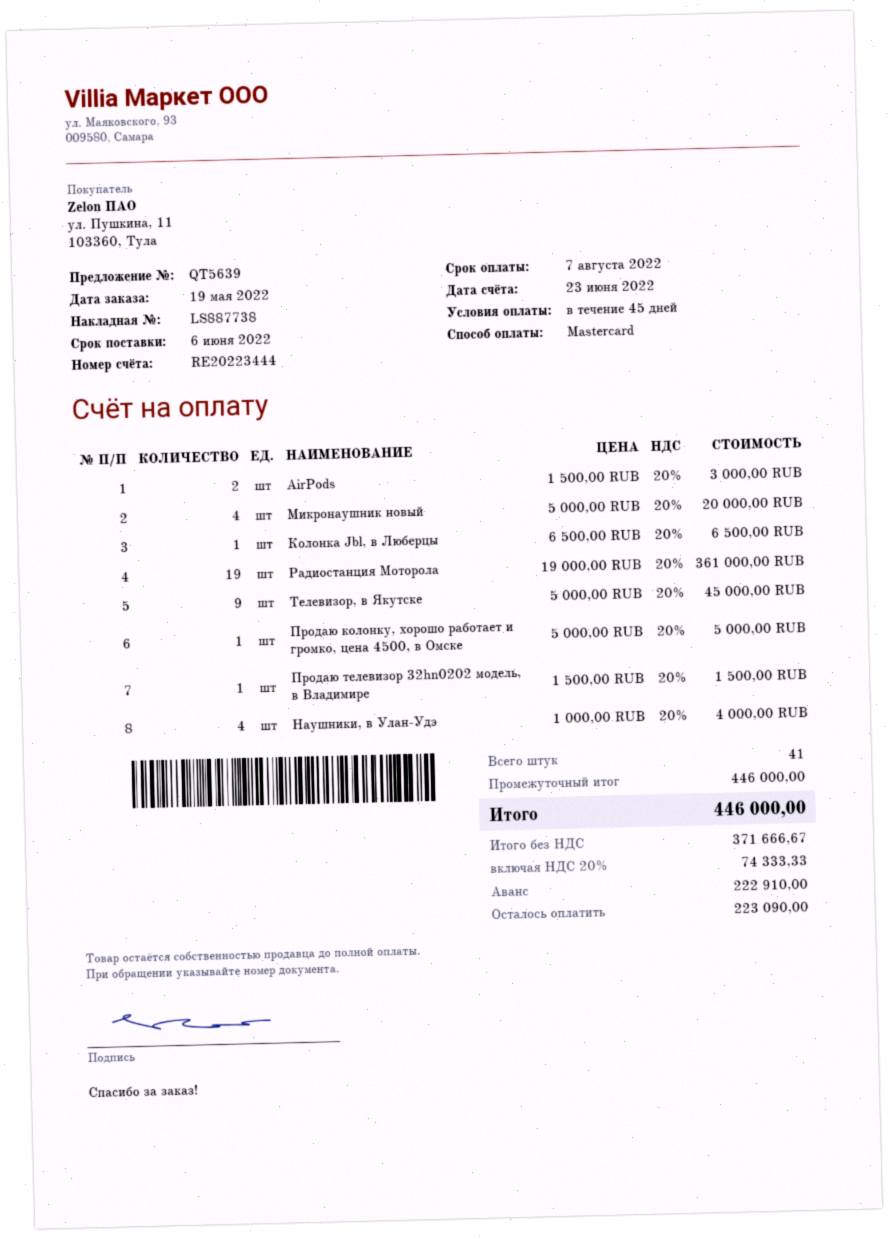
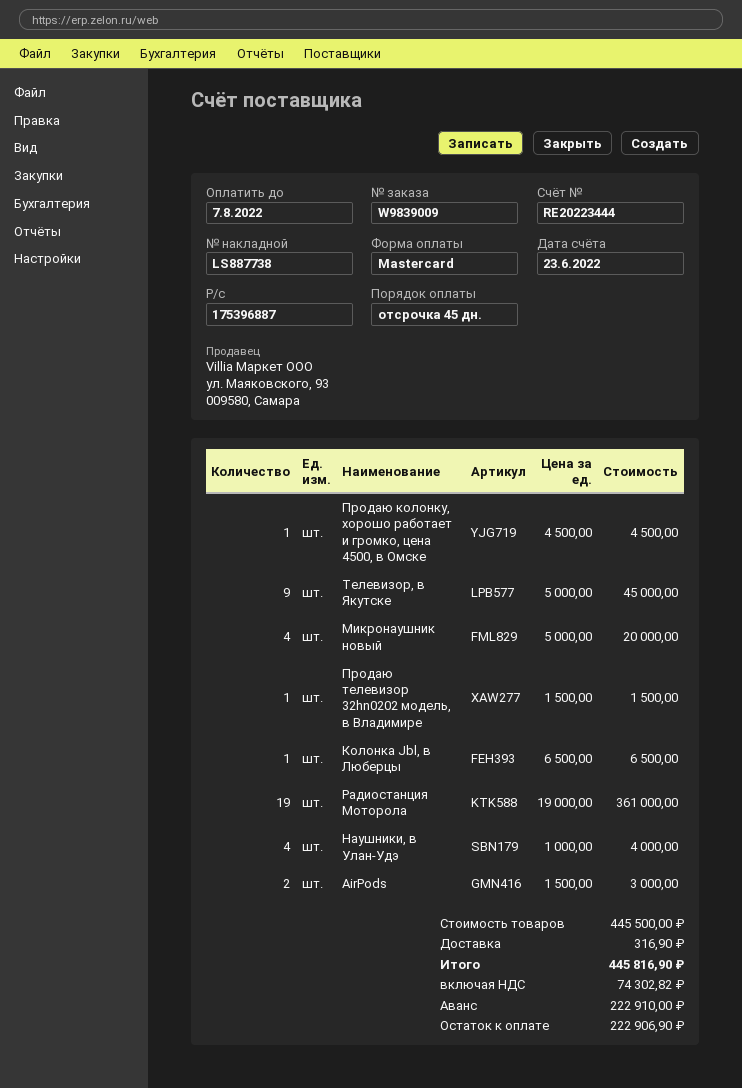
Продаю колонку, хорошо работает и громко, цена 4500, в Омске: 1 x 5000.00 = 5000.00 -> 1 x 4500.00 = 4500.00
subtotal: 446000.00 -> 445500.00
shipping: none -> 316.90
tax: 74333.33 -> 74302.82
total: 446000.00 -> 445816.90
balance: 223090.00 -> 222906.90

